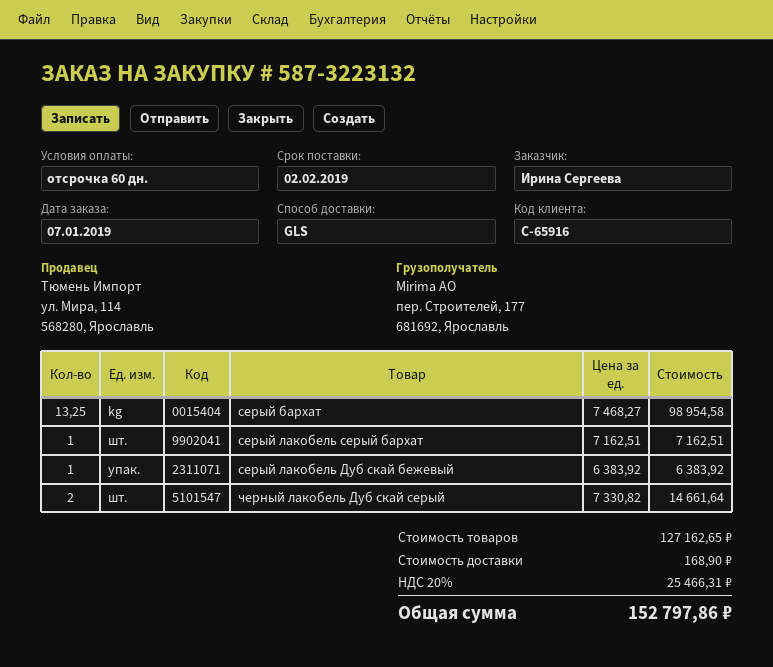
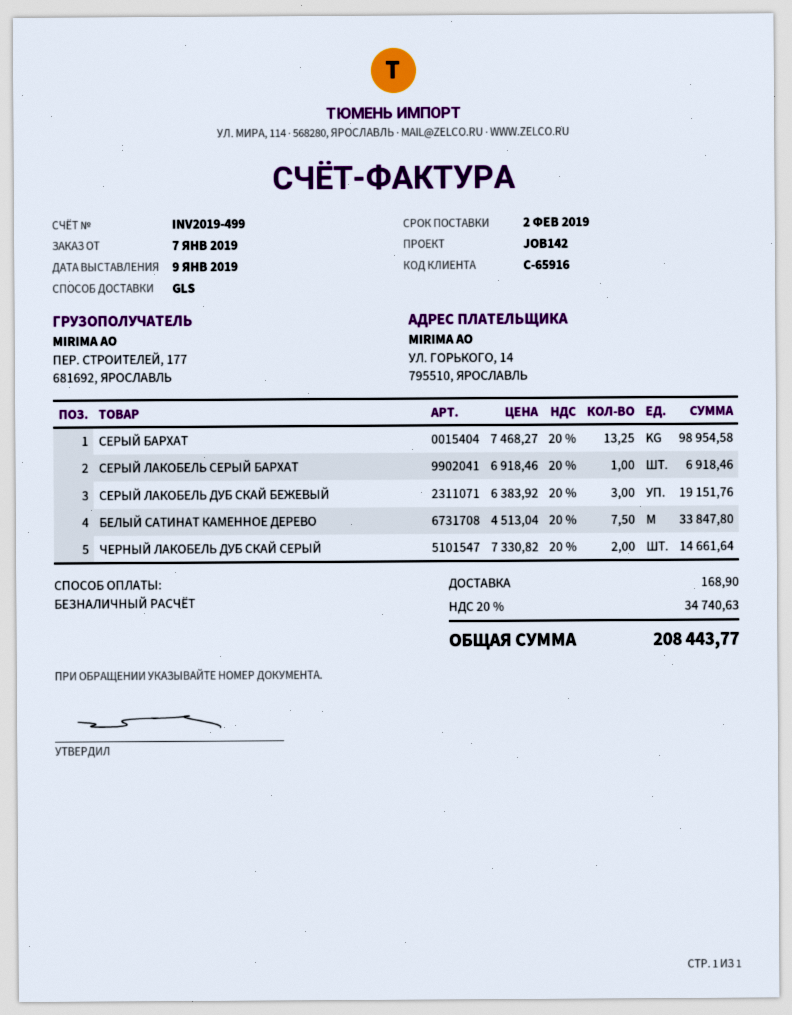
серый лакобель серый бархат: 1 x 7162.51 = 7162.51 -> 1 x 6918.46 = 6918.46
серый лакобель Дуб скай бежевый: 1 x 6383.92 = 6383.92 -> 3 x 6383.92 = 19151.76
БЕЛЫЙ САТИНАТ КАМЕННОЕ ДЕРЕВО: none -> 7.5 x 4513.04 = 33847.80
tax: 20% = 25466.31 -> 20% = 34740.63
total: 152797.86 -> 208443.77

